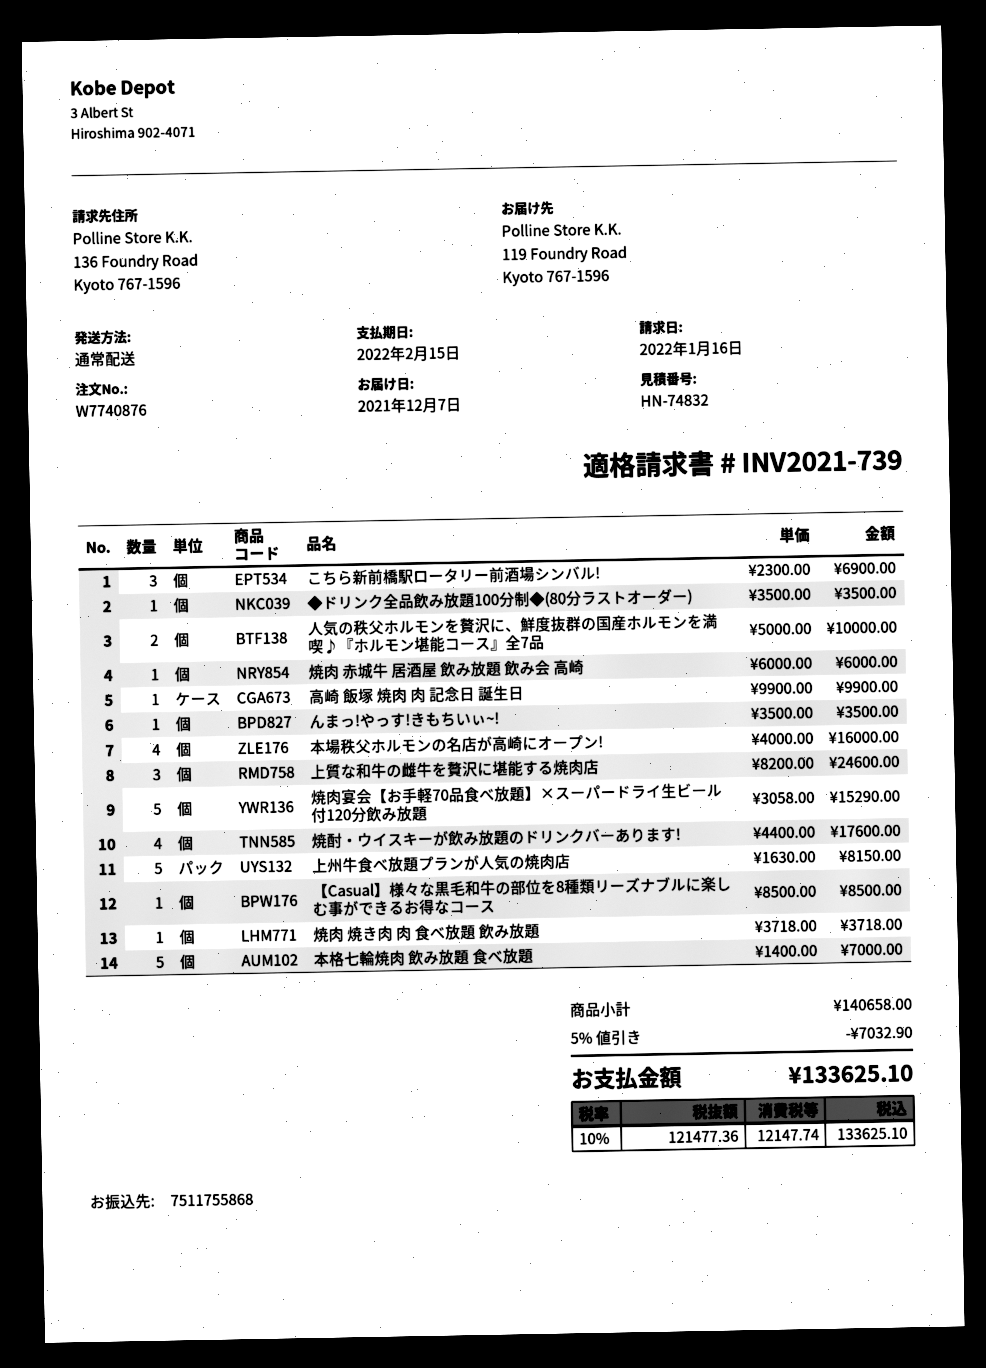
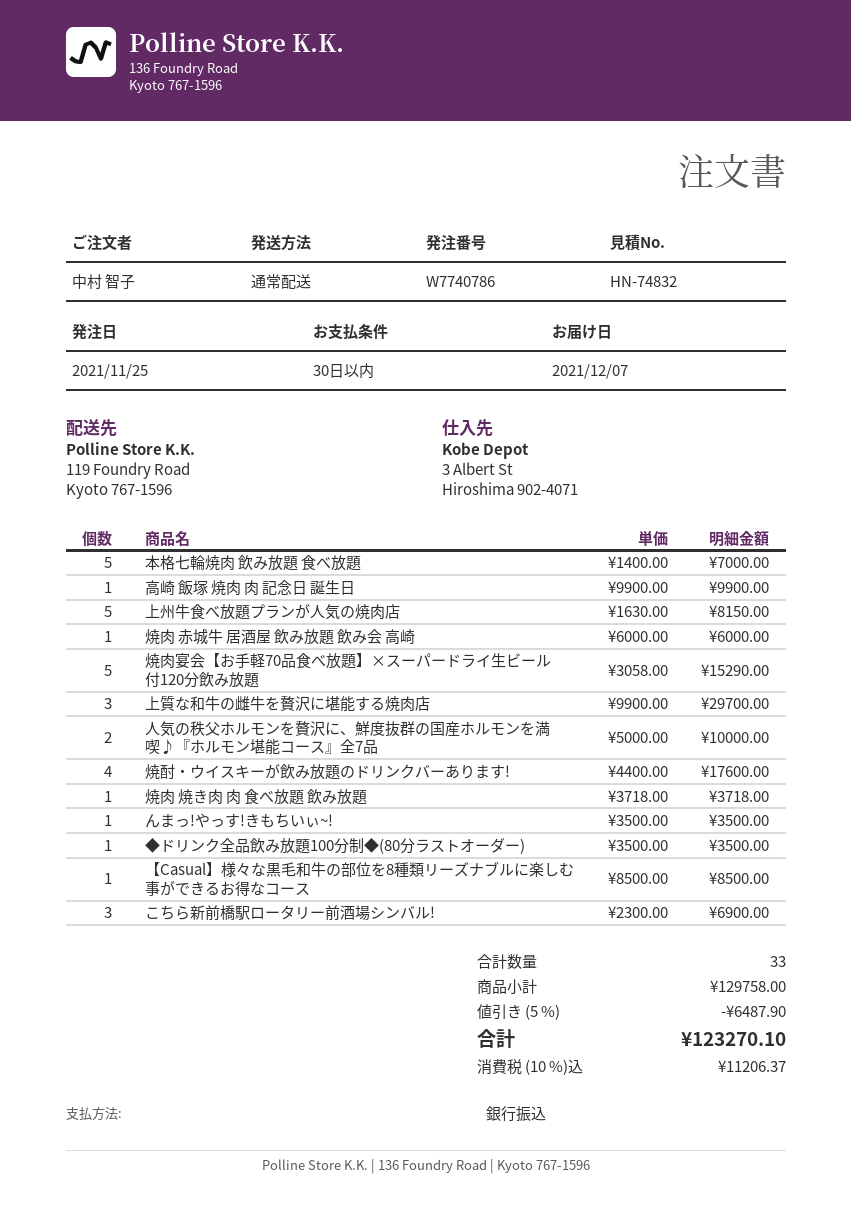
order number: W7740876 -> W7740786
本場秩父ホルモンの名店が高崎にオープン!: 4 x 4000.00 = 16000.00 -> none
上質な和牛の雌牛を贅沢に堪能する焼肉店: 3 x 8200.00 = 24600.00 -> 3 x 9900.00 = 29700.00
subtotal: 140658.00 -> 129758.00
discount: 5% = 7032.90 -> 5% = 6487.90
tax: 10% = 12147.74 -> 10% = 11206.37
total: 133625.10 -> 123270.10

